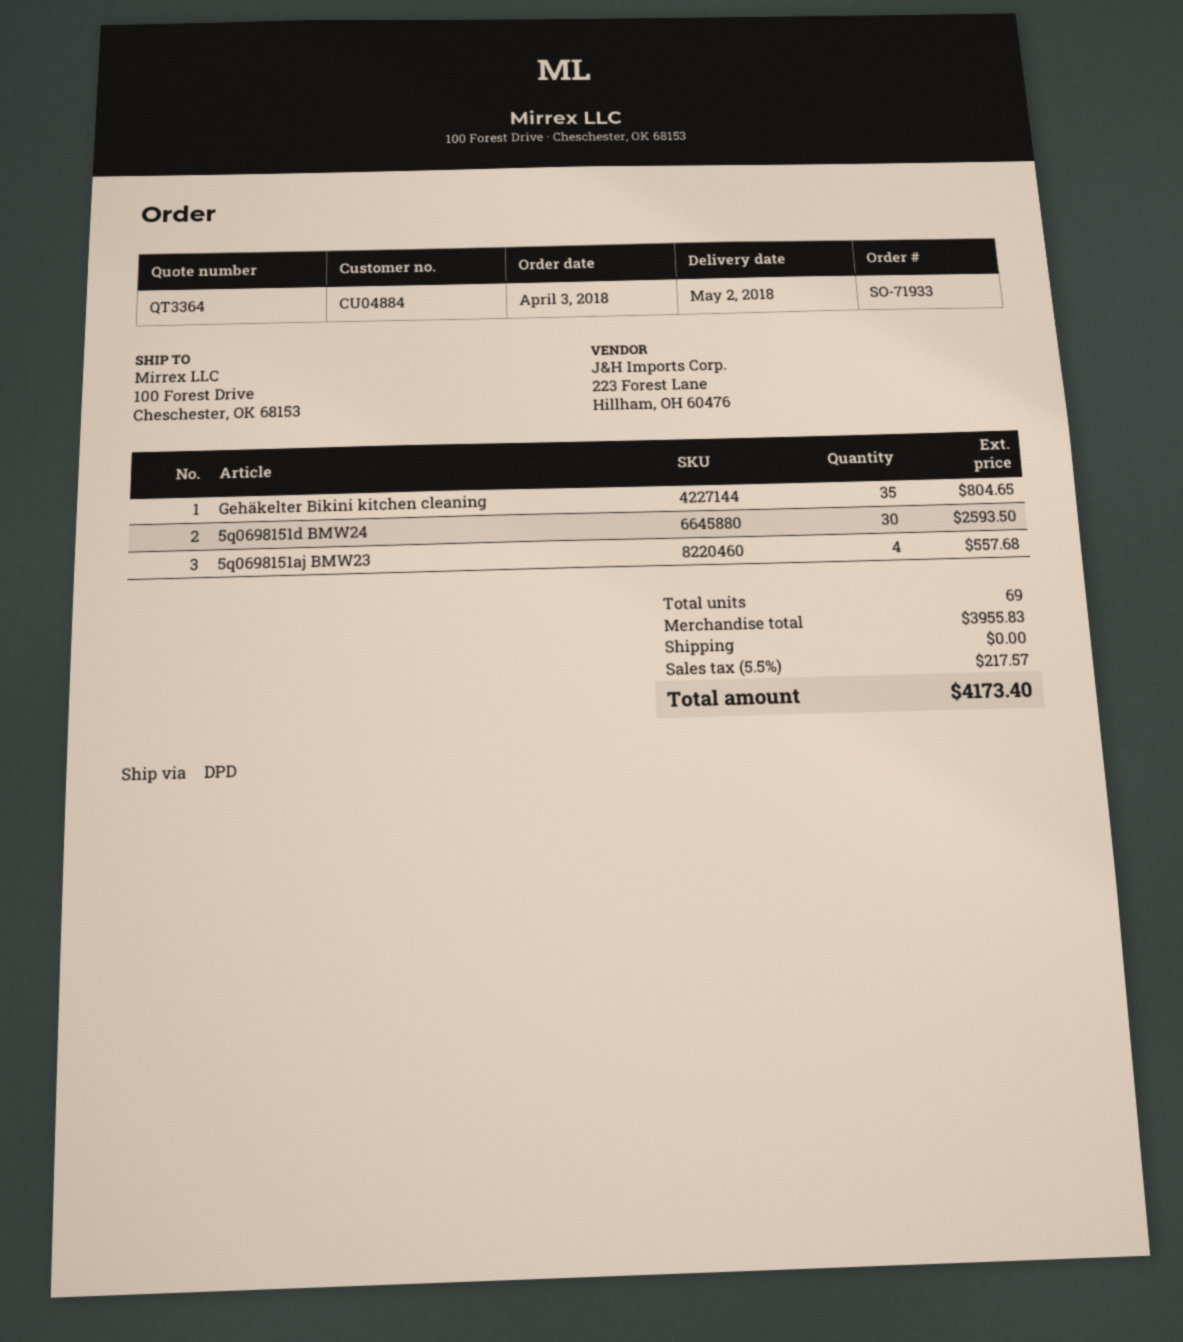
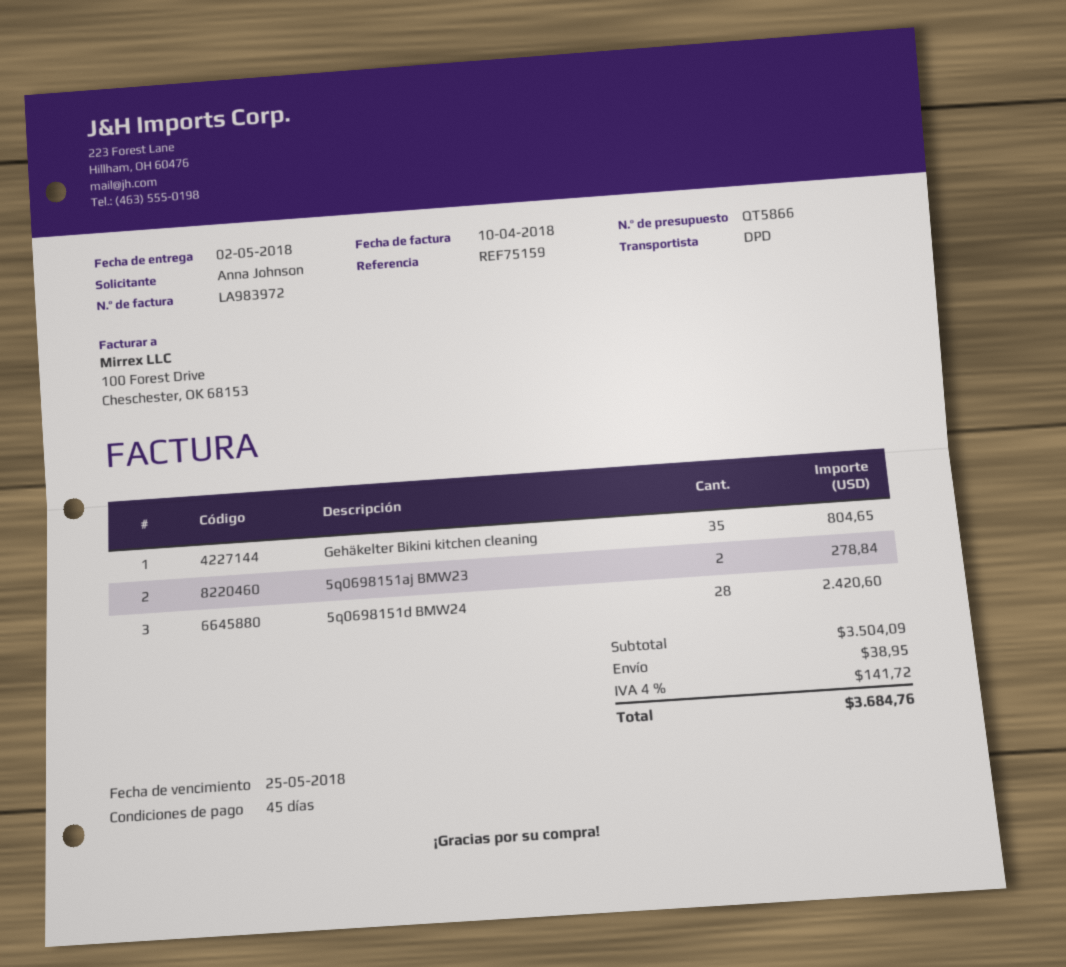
quote number: QT3364 -> QT5866
5q0698151d BMW24: 30 for 2593.50 -> 28 for 2420.60
5q0698151aj BMW23: 4 for 557.68 -> 2 for 278.84
subtotal: 3955.83 -> 3504.09
shipping: 0.00 -> 38.95
tax: 5.5% = 217.57 -> 4% = 141.72
total: 4173.40 -> 3684.76

